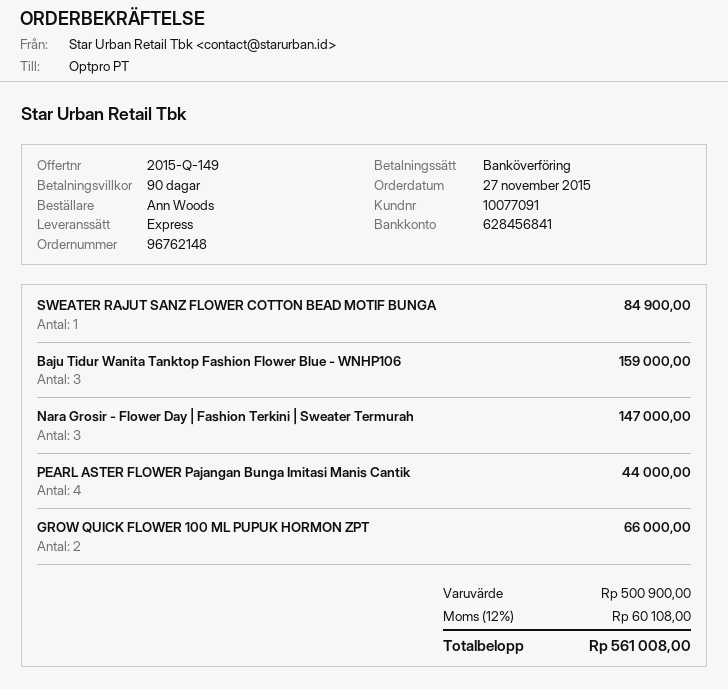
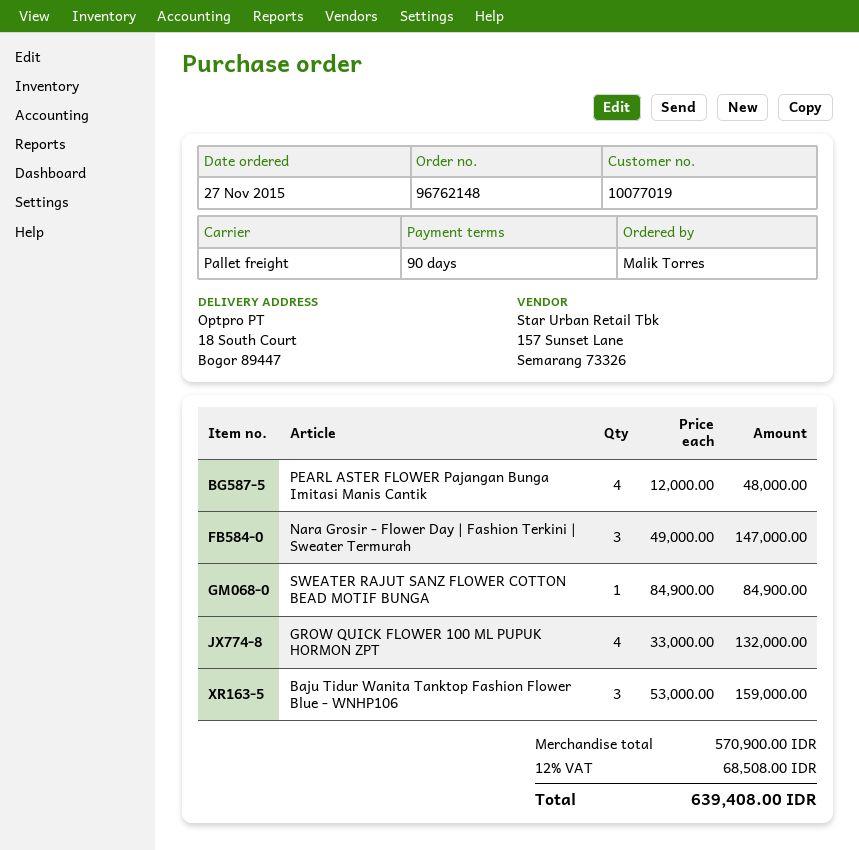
customer number: 10077091 -> 10077019
ordered by: Ann Woods -> Malik Torres
shipping method: express -> pallet freight
PEARL ASTER FLOWER Pajangan Bunga Imitasi Manis Cantik: 4 for 44000.00 -> 4 for 48000.00
GROW QUICK FLOWER 100 ML PUPUK HORMON ZPT: 2 for 66000.00 -> 4 for 132000.00
subtotal: 500900.00 -> 570900.00
tax: 12% = 60108.00 -> 12% = 68508.00
total: 561008.00 -> 639408.00

